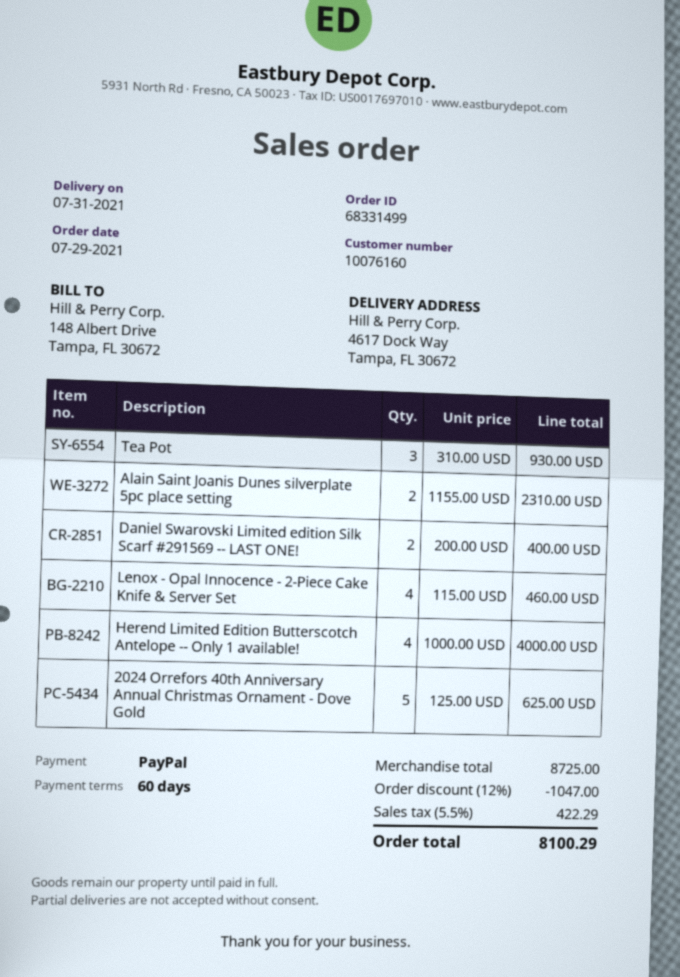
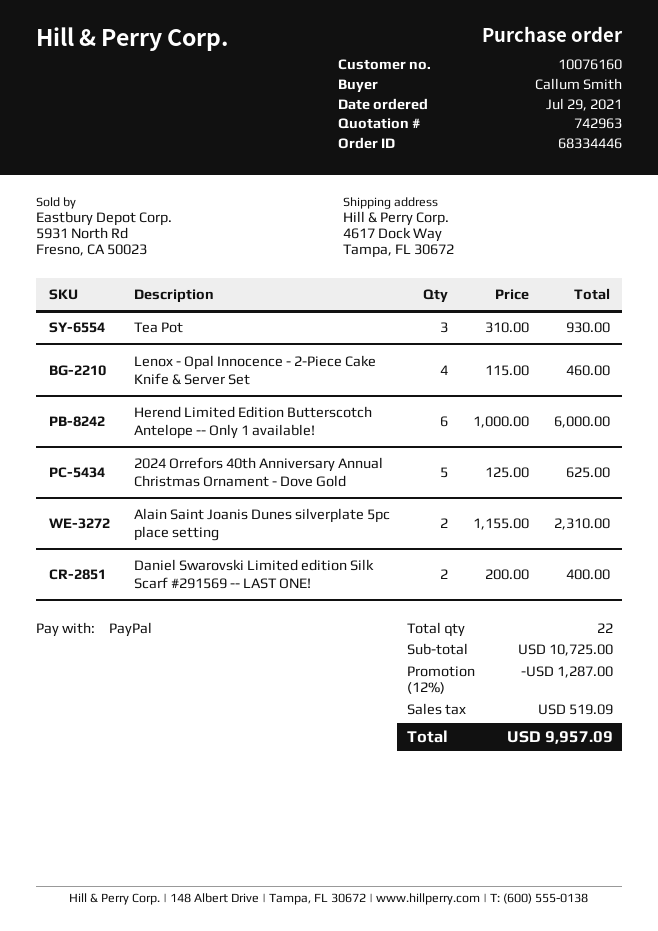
order number: 68331499 -> 68334446
Herend Limited Edition Butterscotch Antelope -- Only 1 available!: 4 x 1000.00 = 4000.00 -> 6 x 1000.00 = 6000.00
subtotal: 8725.00 -> 10725.00
discount: 12% = 1047.00 -> 12% = 1287.00
tax: 422.29 -> 519.09
total: 8100.29 -> 9957.09

